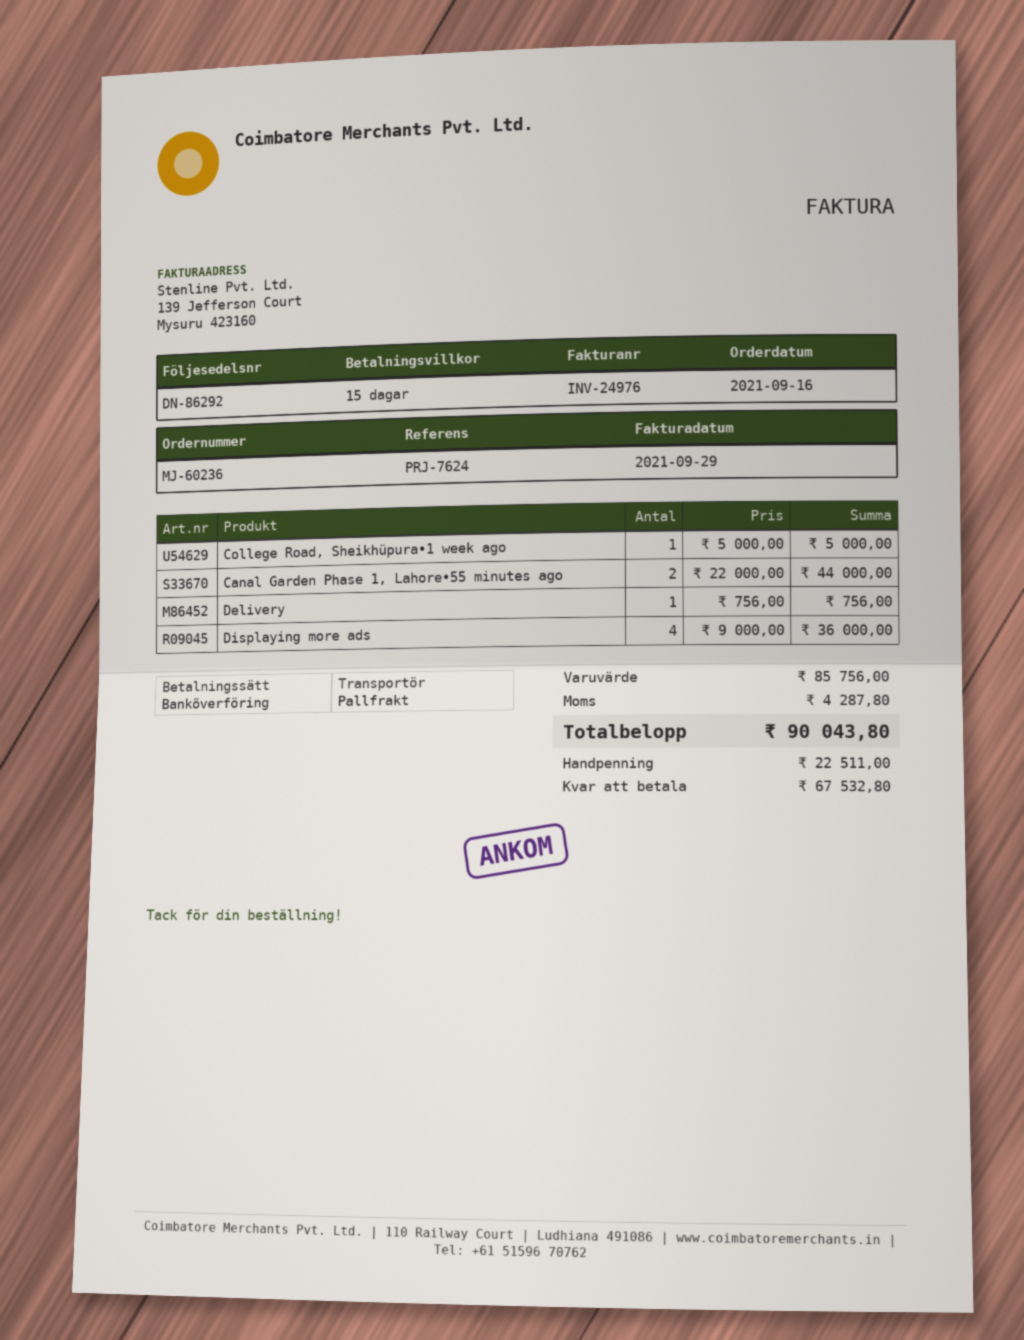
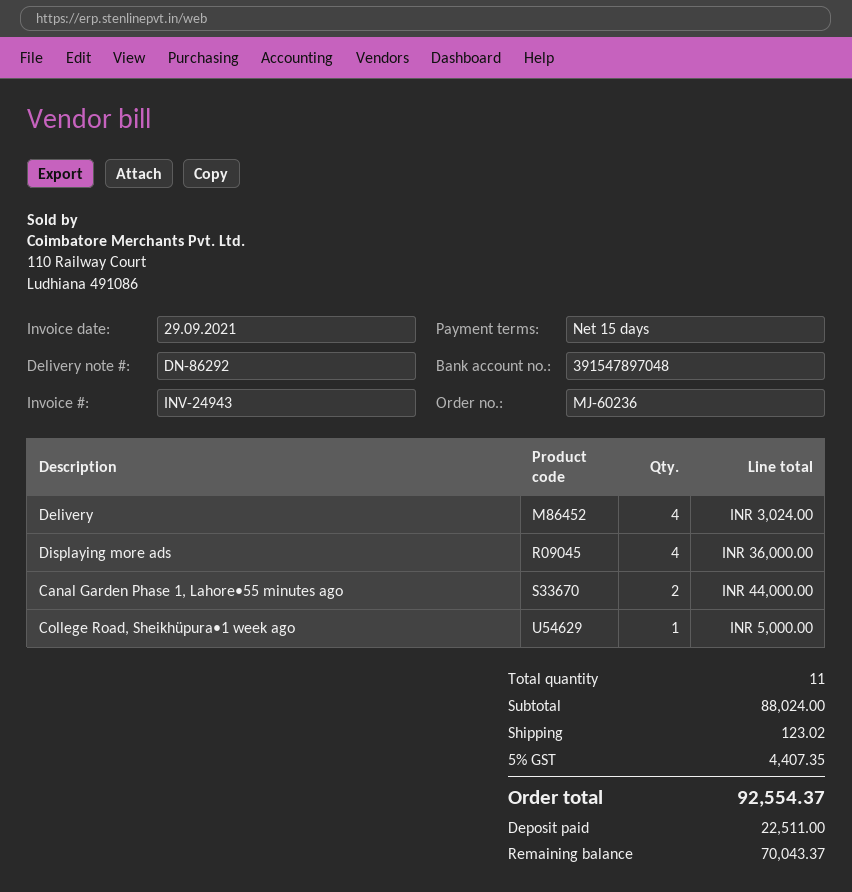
invoice number: INV-24976 -> INV-24943
Delivery: 1 for 756.00 -> 4 for 3024.00
subtotal: 85756.00 -> 88024.00
shipping: none -> 123.02
tax: 4287.80 -> 4407.35
total: 90043.80 -> 92554.37
balance: 67532.80 -> 70043.37

